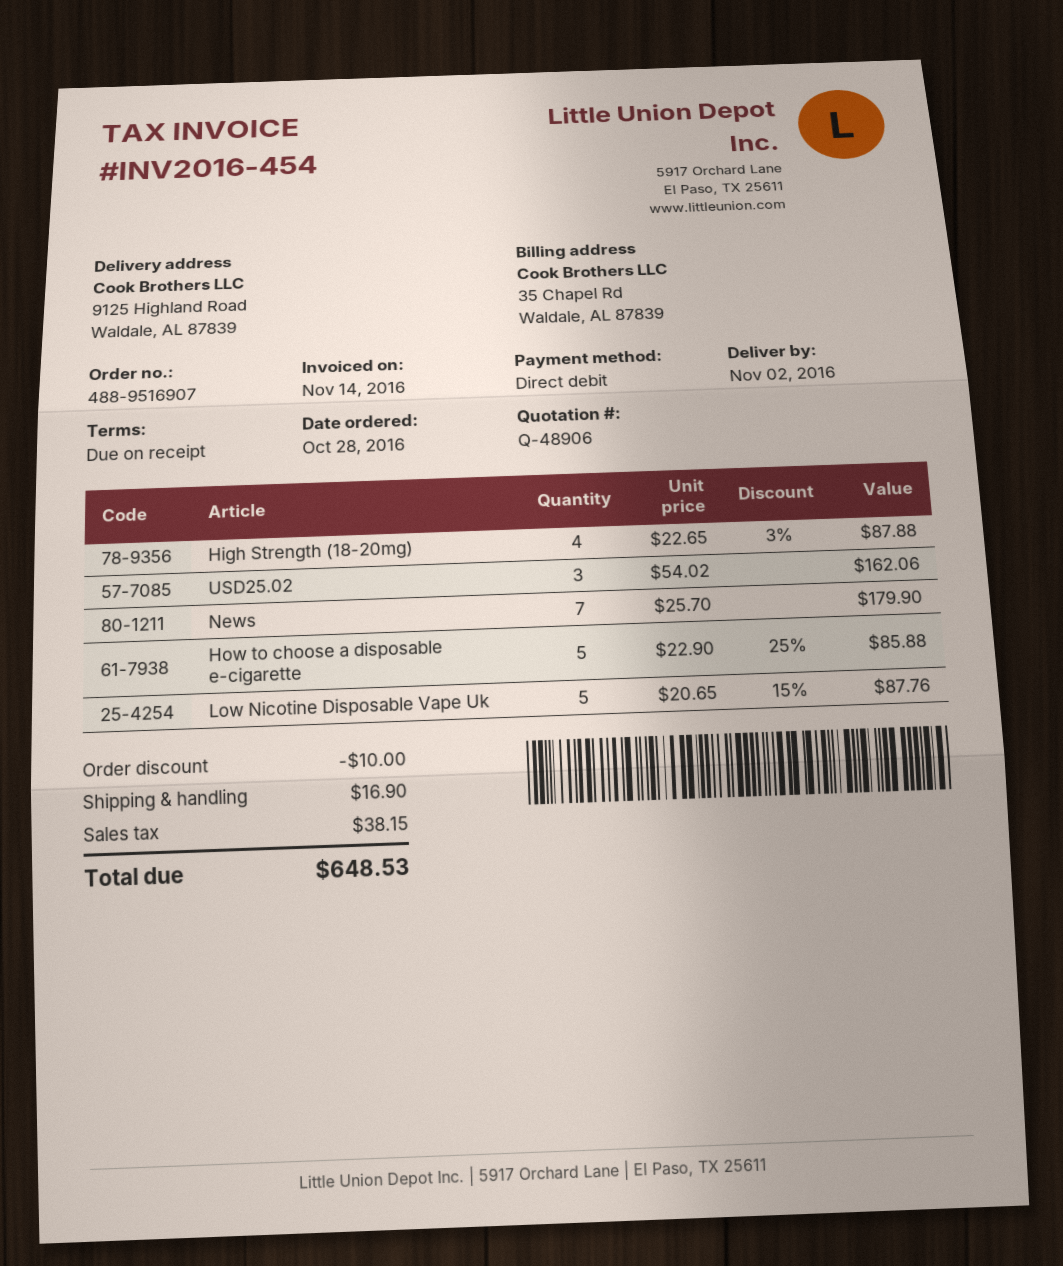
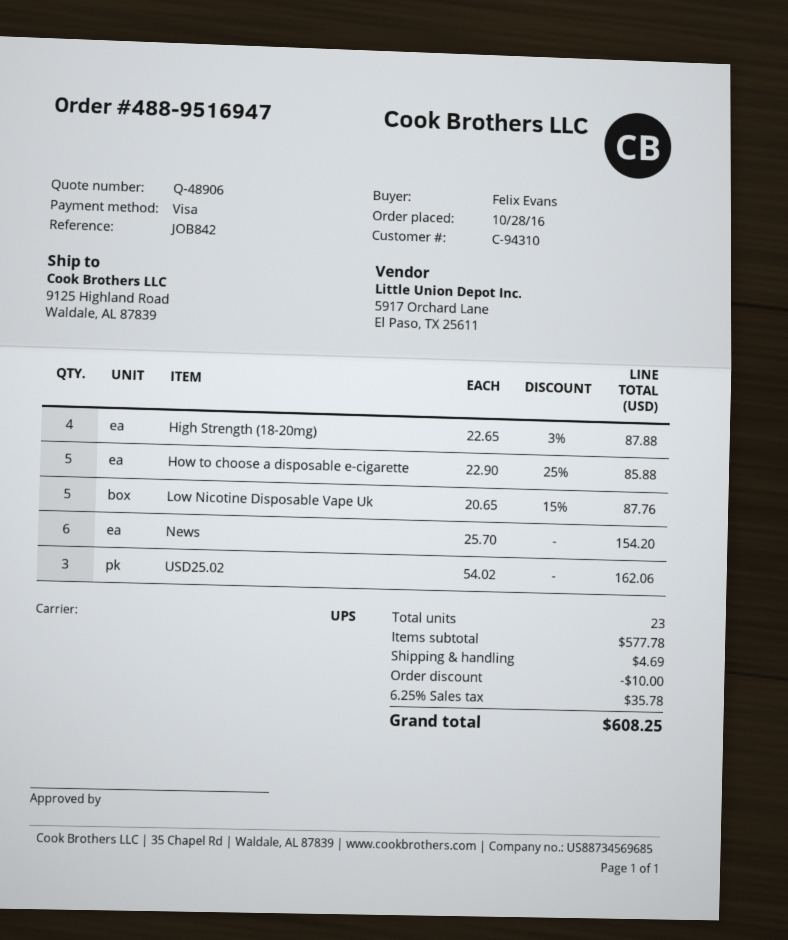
order number: 488-9516907 -> 488-9516947
payment method: direct debit -> Visa
News: 7 x 25.70 = 179.90 -> 6 x 25.70 = 154.20
shipping: 16.90 -> 4.69
tax: 38.15 -> 35.78
total: 648.53 -> 608.25

